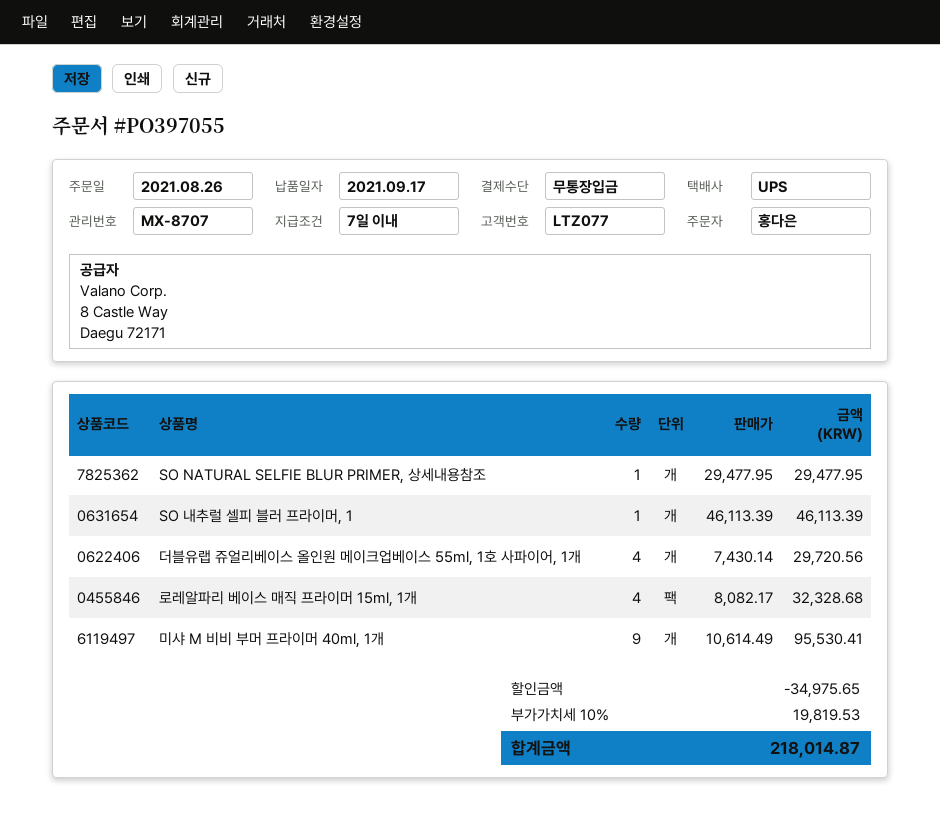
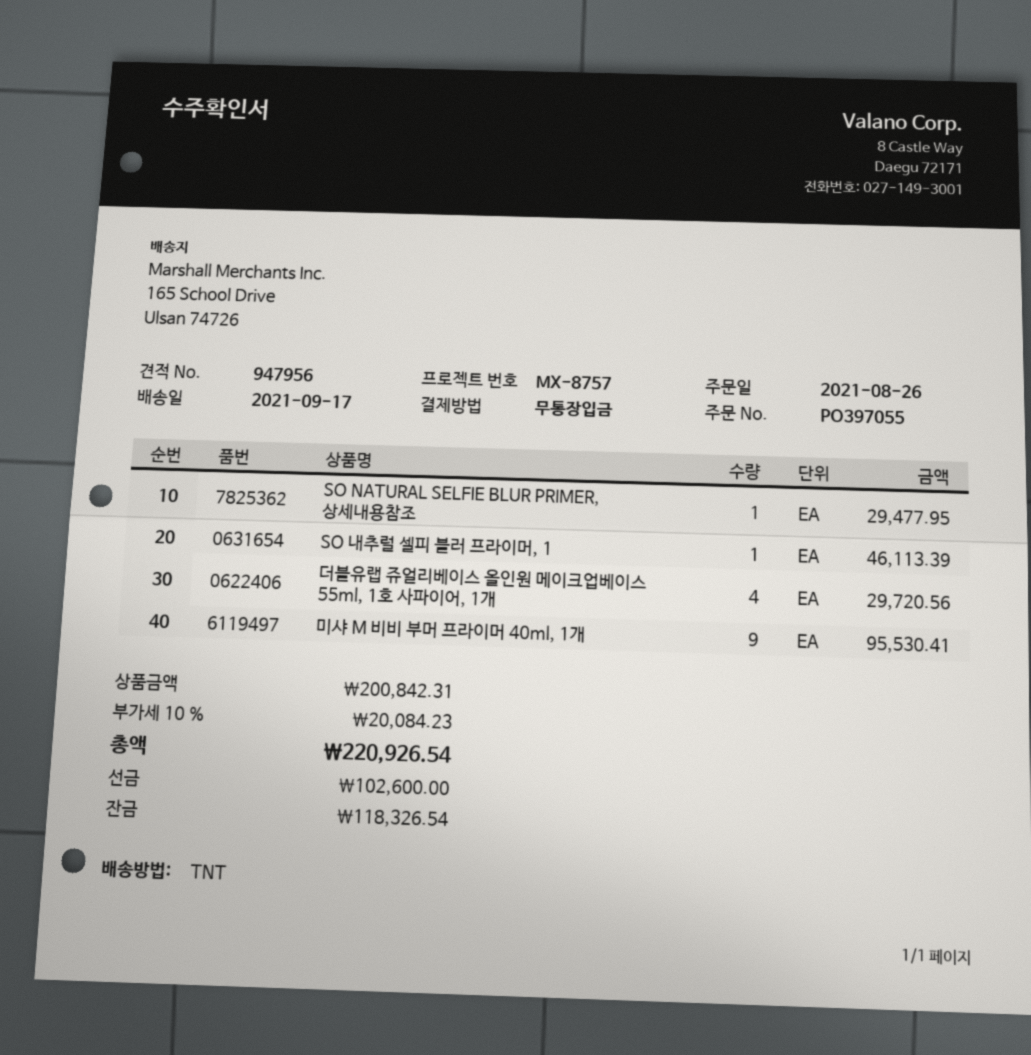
reference: MX-8707 -> MX-8757
shipping method: UPS -> TNT
로레알파리 베이스 매직 프라이머 15ml, 1개: 4 for 32328.68 -> none
discount: 34975.65 -> none
tax: 10% = 19819.53 -> 10% = 20084.23
total: 218014.87 -> 220926.54

